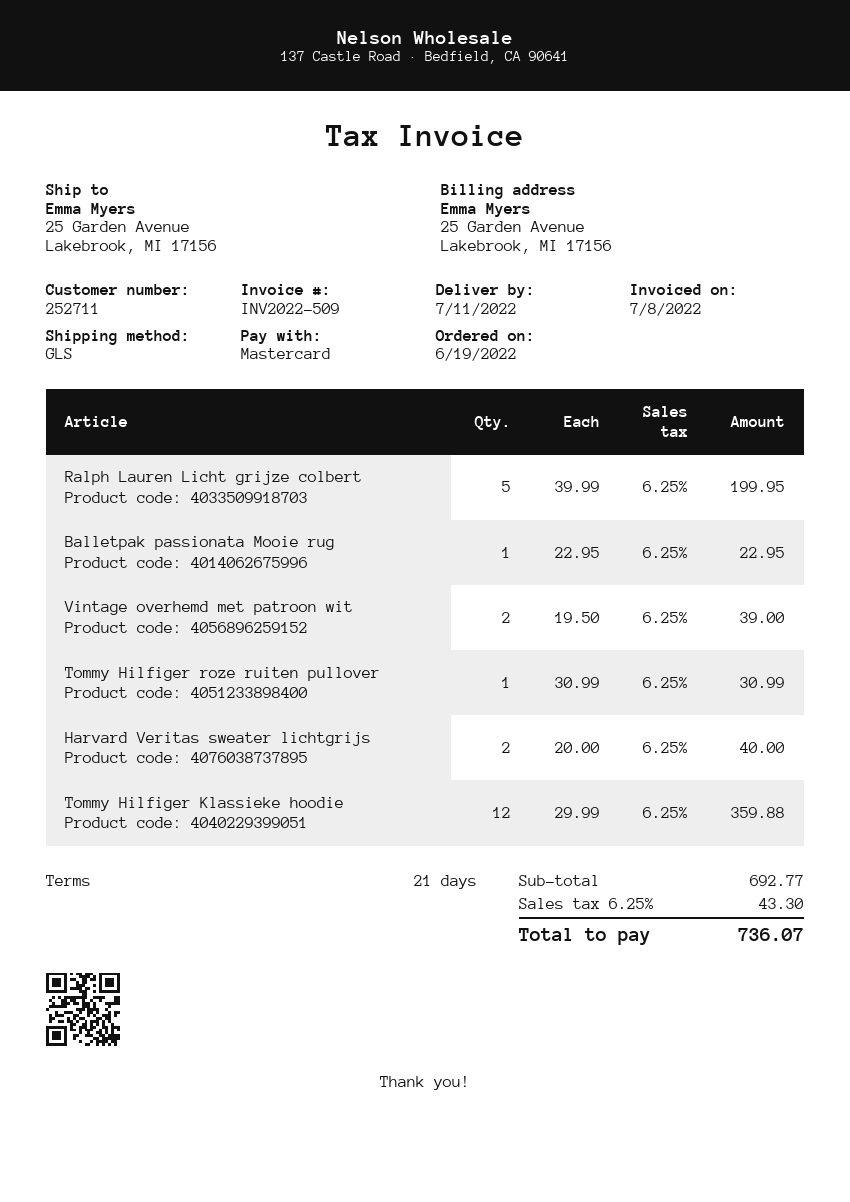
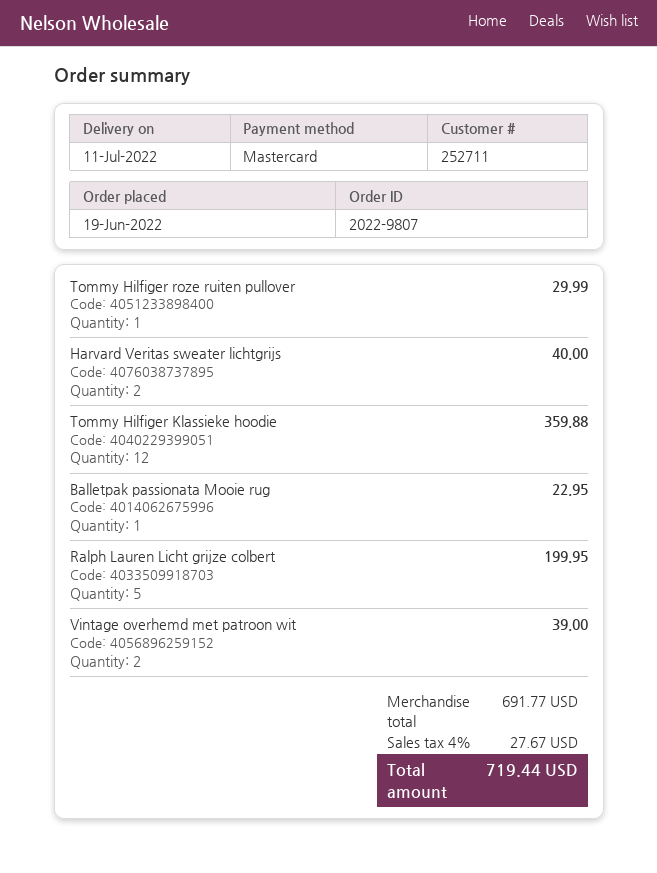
Tommy Hilfiger roze ruiten pullover: 1 for 30.99 -> 1 for 29.99
subtotal: 692.77 -> 691.77
tax: 6.25% = 43.30 -> 4% = 27.67
total: 736.07 -> 719.44

